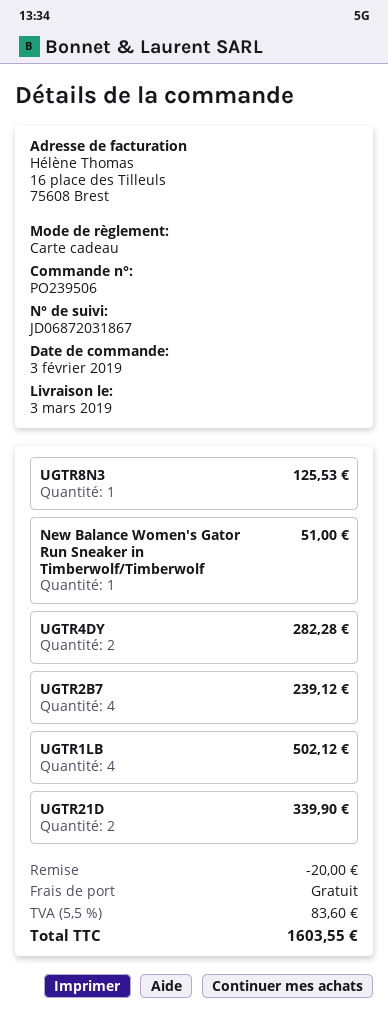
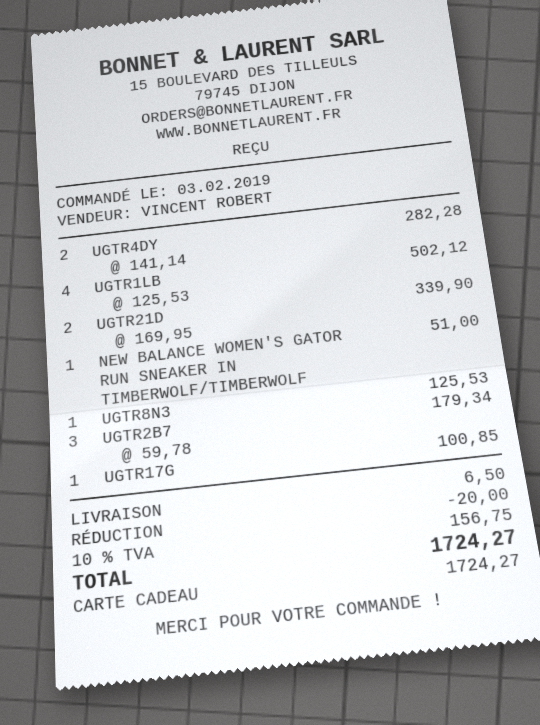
UGTR2B7: 4 for 239.12 -> 3 for 179.34
UGTR17G: none -> 1 for 100.85
shipping: 0.00 -> 6.50
tax: 5.5% = 83.60 -> 10% = 156.75
total: 1603.55 -> 1724.27

